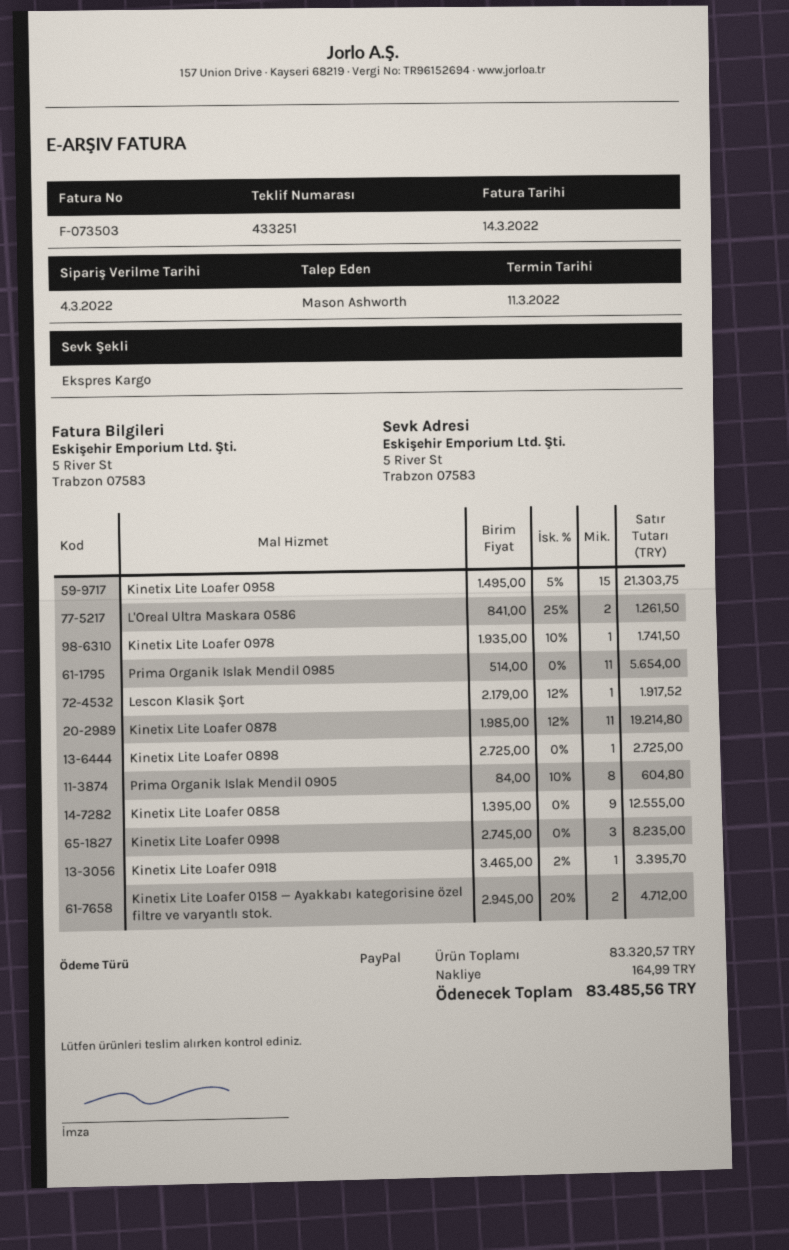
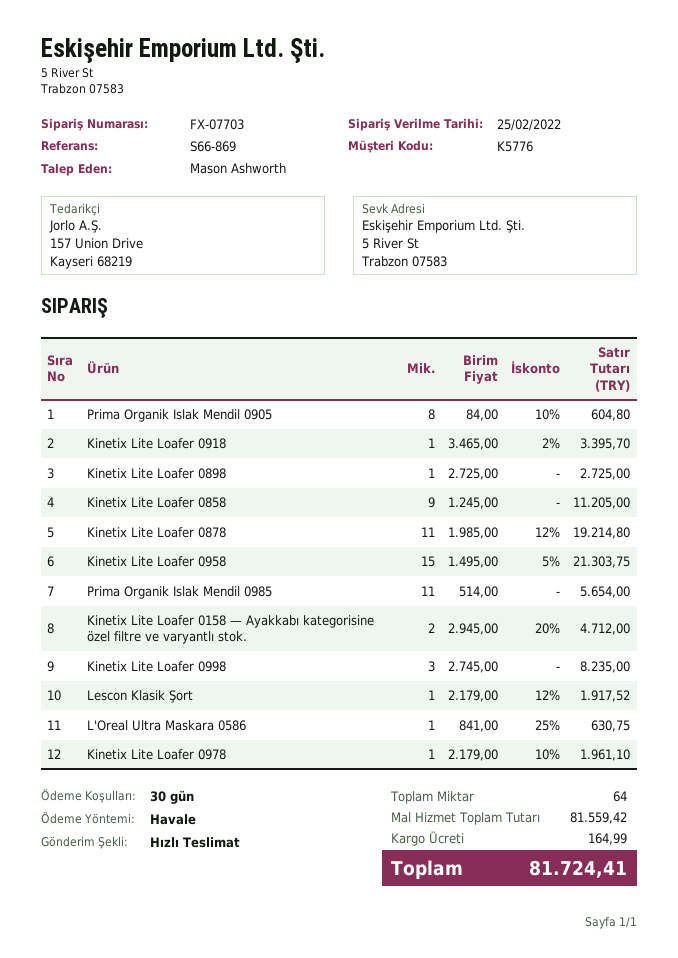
order date: 2022-03-04 -> 2022-02-25
payment method: PayPal -> bank transfer
L'Oreal Ultra Maskara 0586: 2 x 841.00 - 25% = 1261.50 -> 1 x 841.00 - 25% = 630.75
Kinetix Lite Loafer 0978: 1 x 1935.00 - 10% = 1741.50 -> 1 x 2179.00 - 10% = 1961.10
Kinetix Lite Loafer 0858: 9 x 1395.00 = 12555.00 -> 9 x 1245.00 = 11205.00
subtotal: 83320.57 -> 81559.42
total: 83485.56 -> 81724.41

